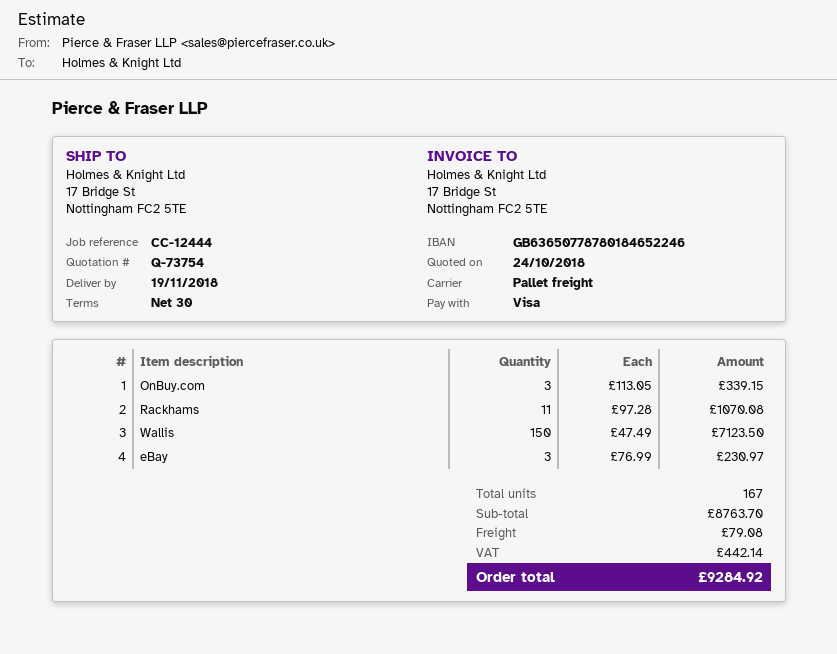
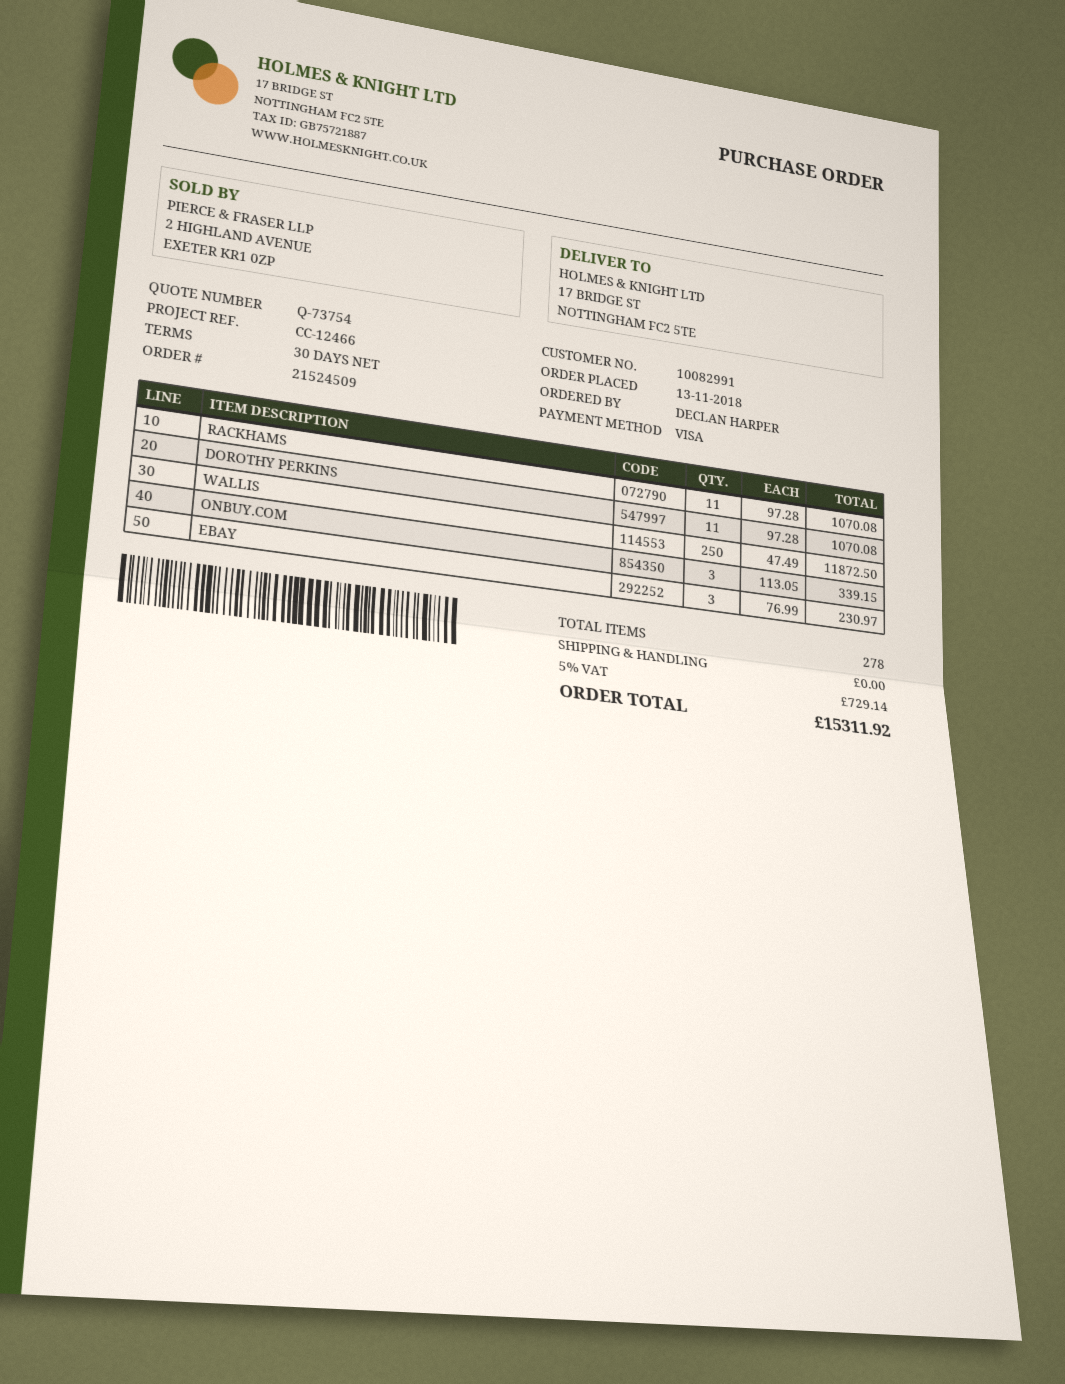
reference: CC-12444 -> CC-12466
Wallis: 150 x 47.49 = 7123.50 -> 250 x 47.49 = 11872.50
DOROTHY PERKINS: none -> 11 x 97.28 = 1070.08
total quantity: 167 -> 278
shipping: 79.08 -> 0.00
tax: 442.14 -> 729.14
total: 9284.92 -> 15311.92

